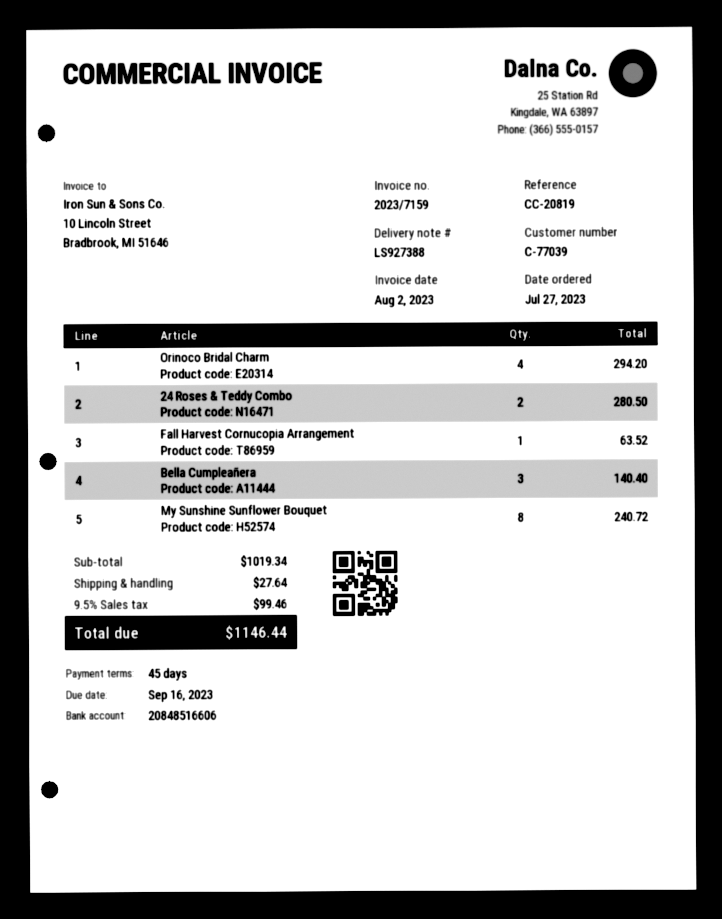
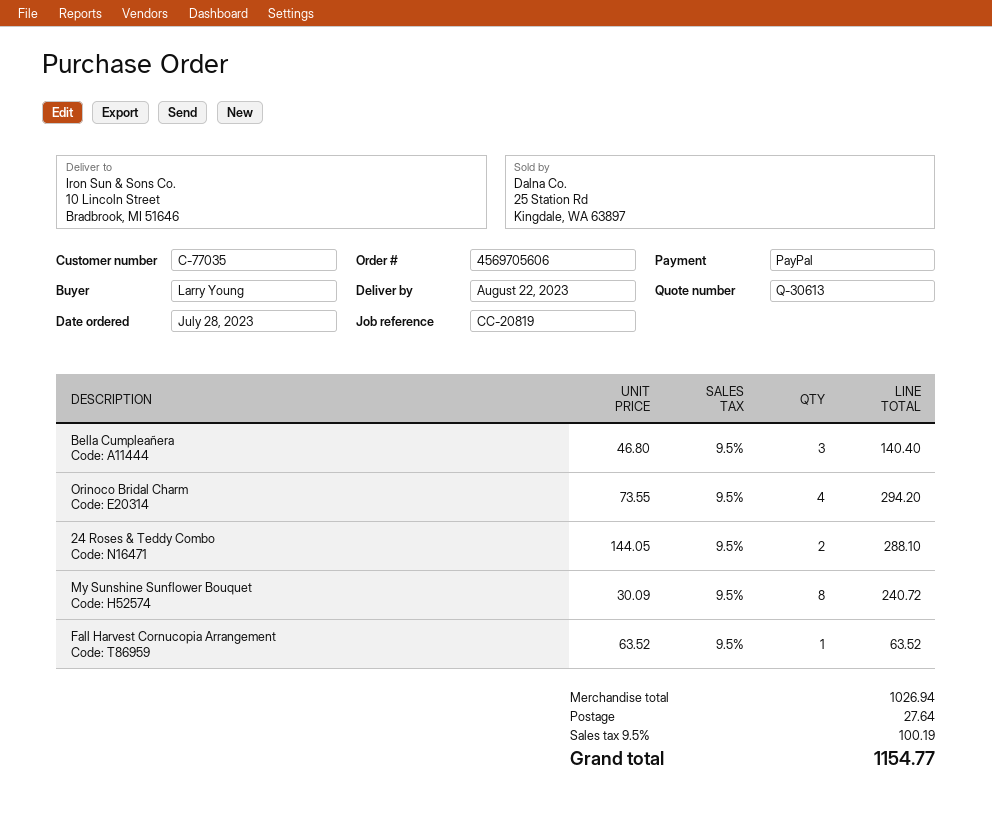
order date: 2023-07-27 -> 2023-07-28
customer number: C-77039 -> C-77035
24 Roses & Teddy Combo: 2 for 280.50 -> 2 for 288.10
subtotal: 1019.34 -> 1026.94
tax: 9.5% = 99.46 -> 9.5% = 100.19
total: 1146.44 -> 1154.77

